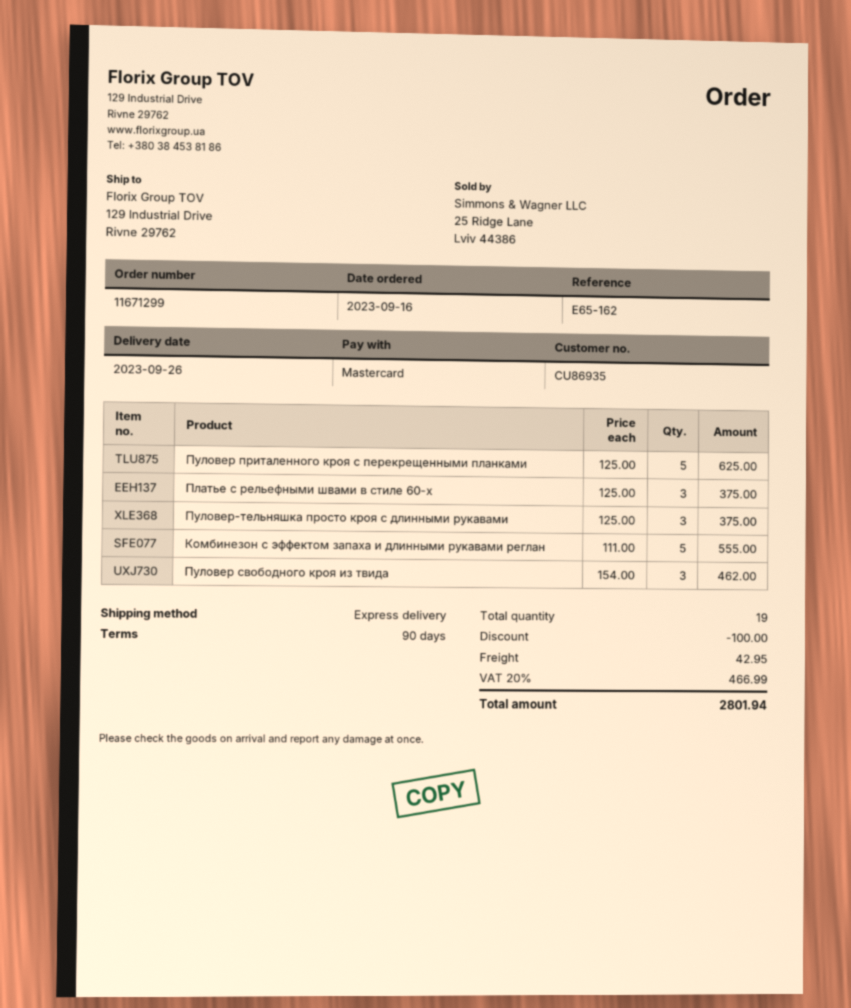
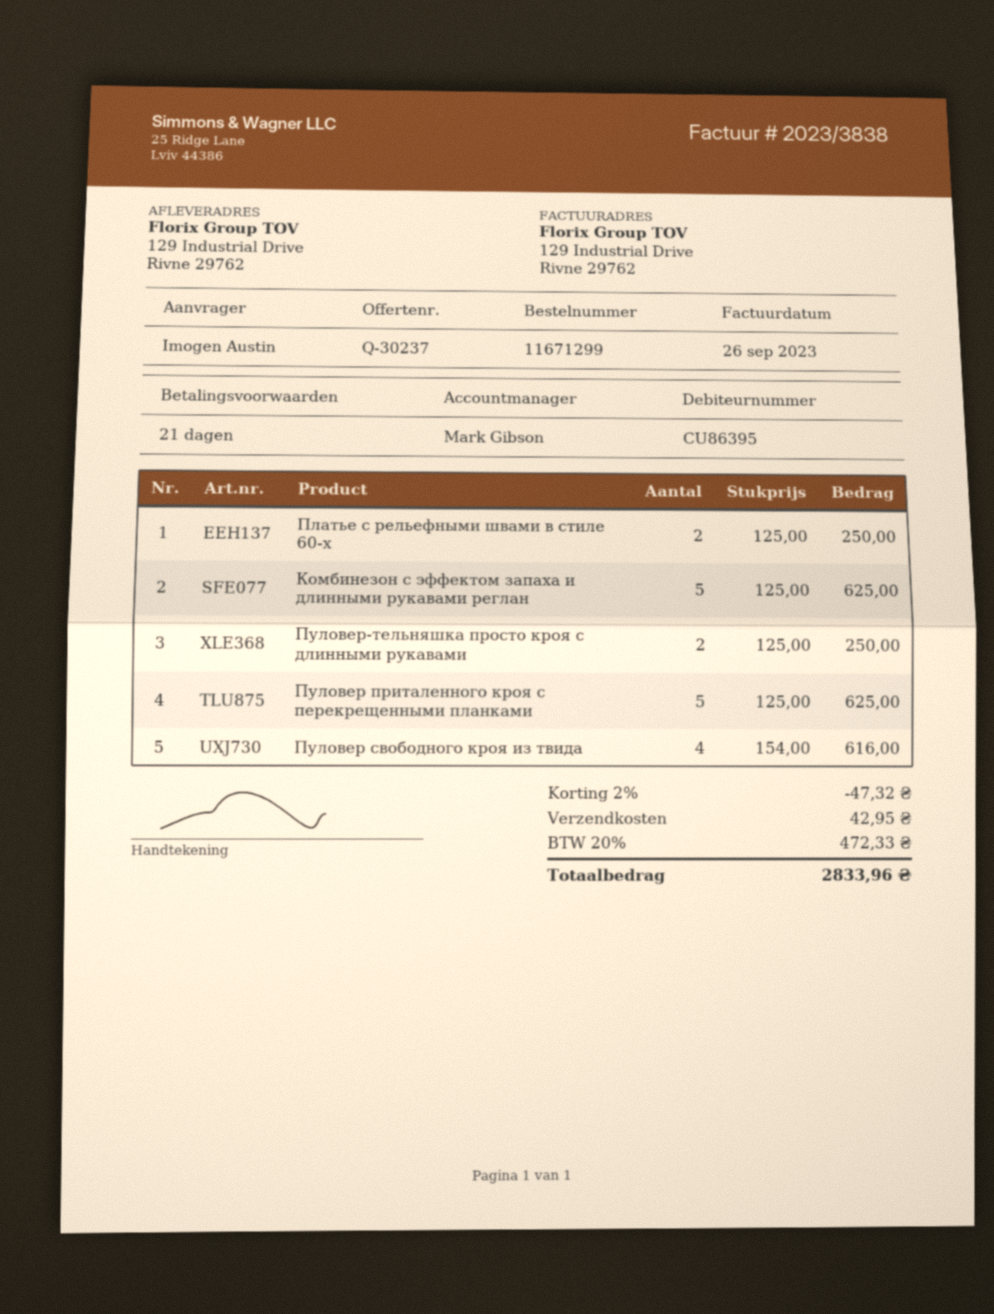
payment terms: 90 days -> 21 days
customer number: CU86935 -> CU86395
Платье с рельефными швами в стиле 60-х: 3 x 125.00 = 375.00 -> 2 x 125.00 = 250.00
Пуловер-тельняшка просто кроя с длинными рукавами: 3 x 125.00 = 375.00 -> 2 x 125.00 = 250.00
Комбинезон с эффектом запаха и длинными рукавами реглан: 5 x 111.00 = 555.00 -> 5 x 125.00 = 625.00
Пуловер свободного кроя из твида: 3 x 154.00 = 462.00 -> 4 x 154.00 = 616.00
discount: 100.00 -> 47.32
tax: 20% = 466.99 -> 20% = 472.33
total: 2801.94 -> 2833.96

